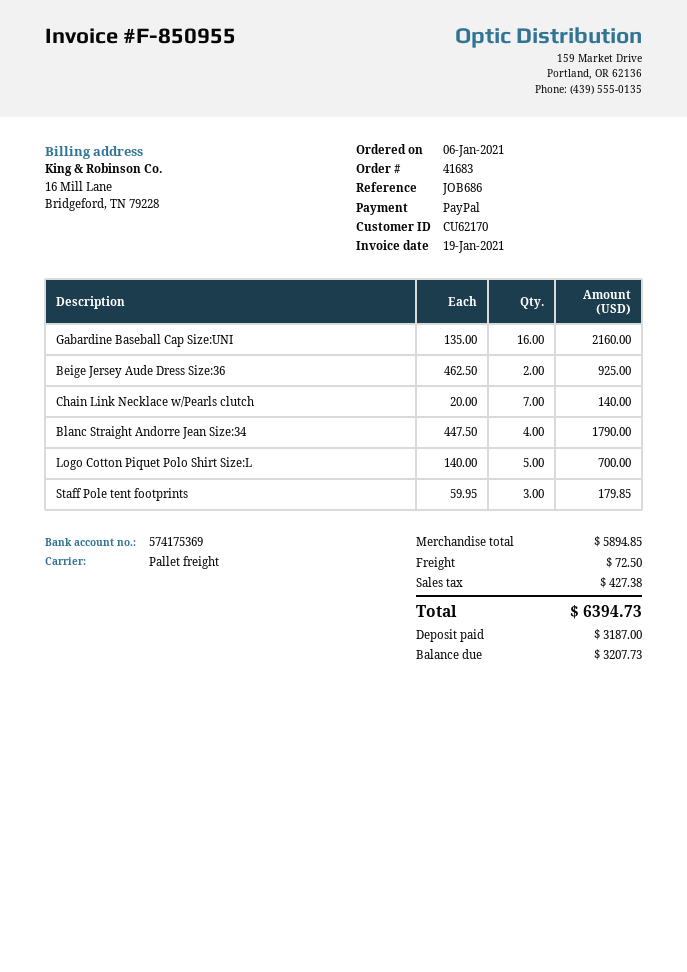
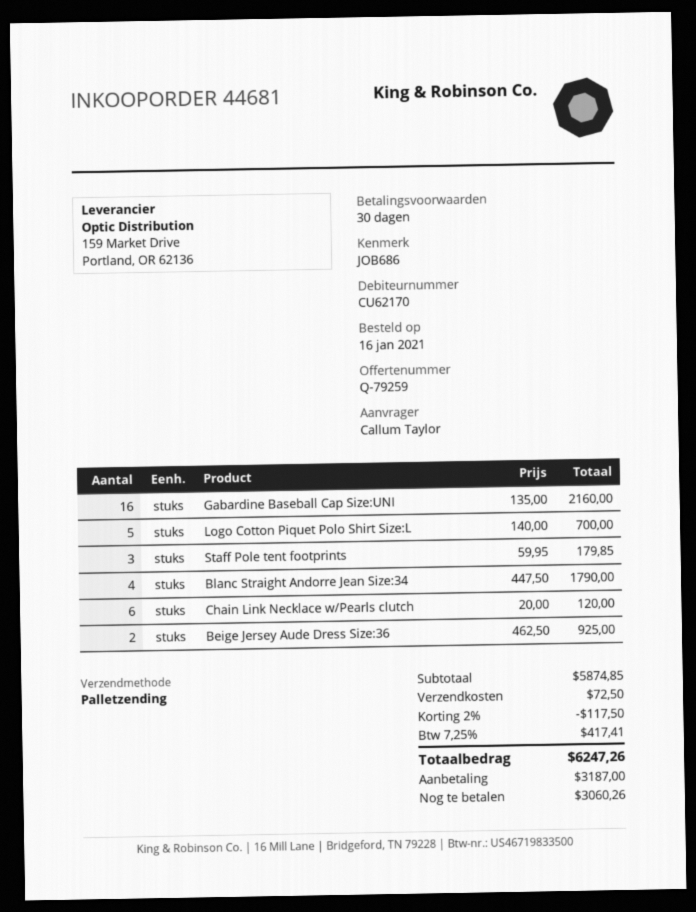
order number: 41683 -> 44681
order date: 2021-01-06 -> 2021-01-16
Chain Link Necklace w/Pearls clutch: 7 x 20.00 = 140.00 -> 6 x 20.00 = 120.00
subtotal: 5894.85 -> 5874.85
discount: none -> 2% = 117.50
tax: 427.38 -> 417.41
total: 6394.73 -> 6247.26
balance: 3207.73 -> 3060.26

